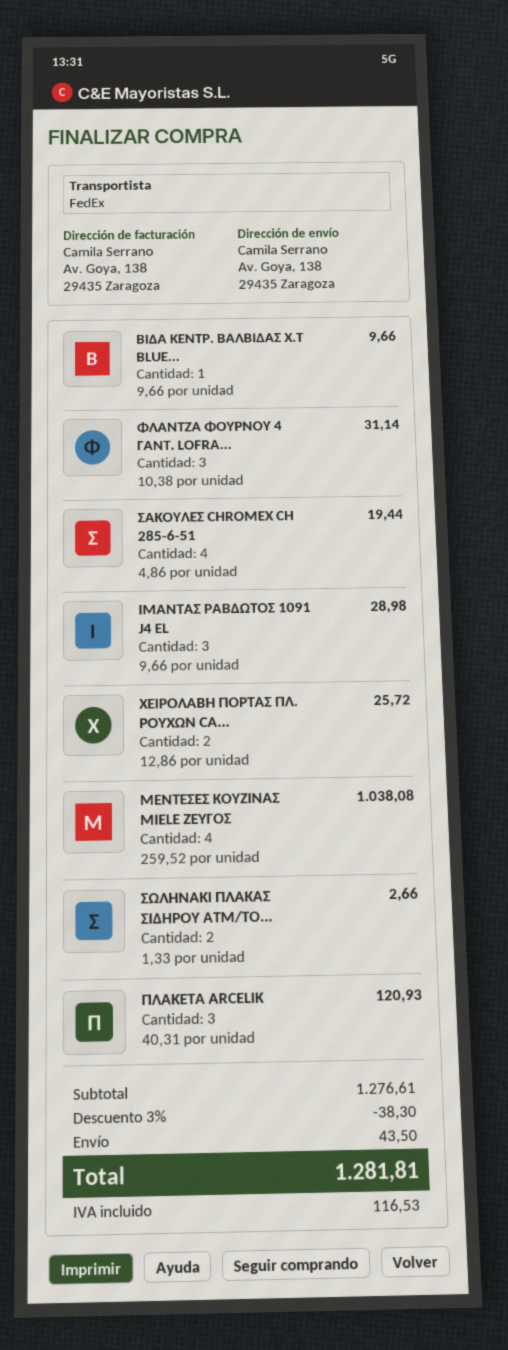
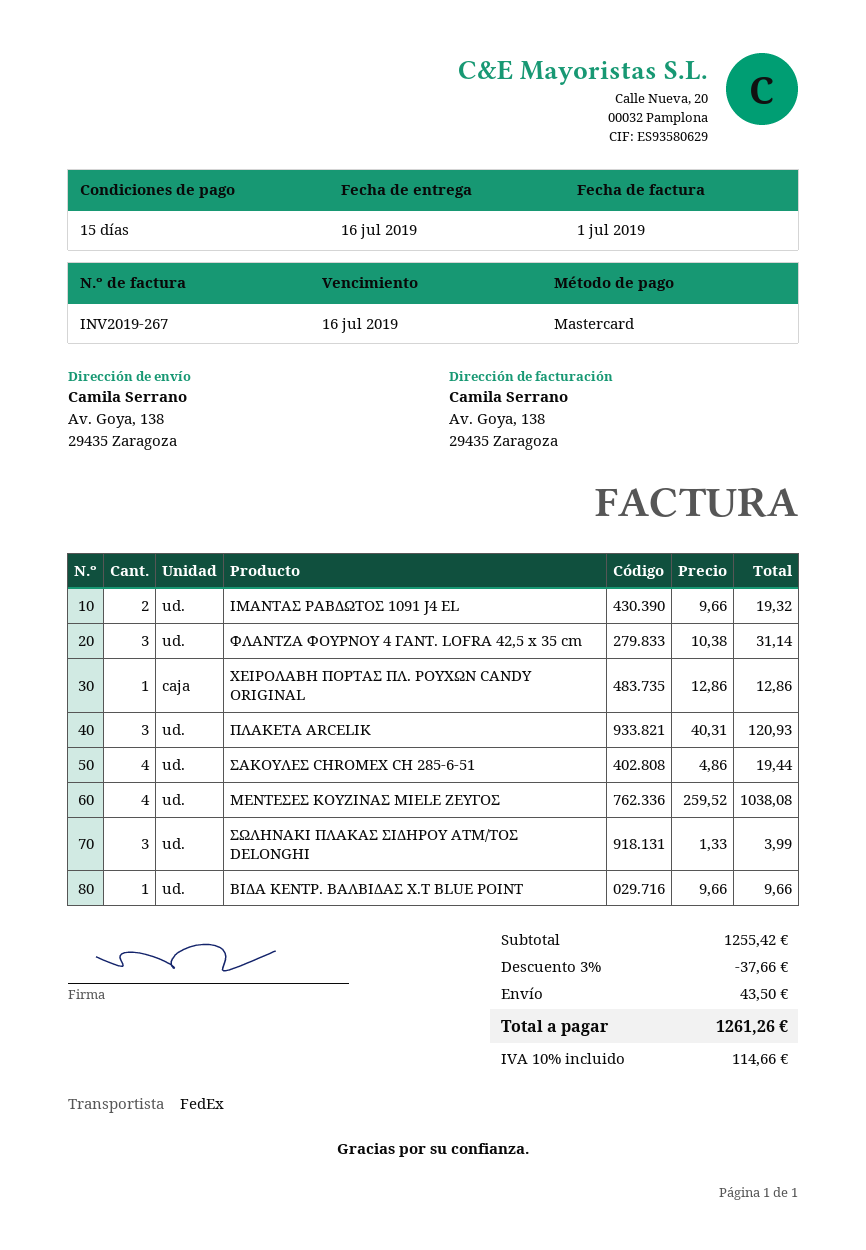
ΙΜΑΝΤΑΣ ΡΑΒΔΩΤΟΣ 1091 J4 EL: 3 x 9.66 = 28.98 -> 2 x 9.66 = 19.32
ΧΕΙΡΟΛΑΒΗ ΠΟΡΤΑΣ ΠΛ. ΡΟΥΧΩΝ CA...: 2 x 12.86 = 25.72 -> 1 x 12.86 = 12.86
ΣΩΛΗΝΑΚΙ ΠΛΑΚΑΣ ΣΙΔΗΡΟΥ ΑΤΜ/ΤΟ...: 2 x 1.33 = 2.66 -> 3 x 1.33 = 3.99
subtotal: 1276.61 -> 1255.42
discount: 3% = 38.30 -> 3% = 37.66
tax: 116.53 -> 114.66
total: 1281.81 -> 1261.26

